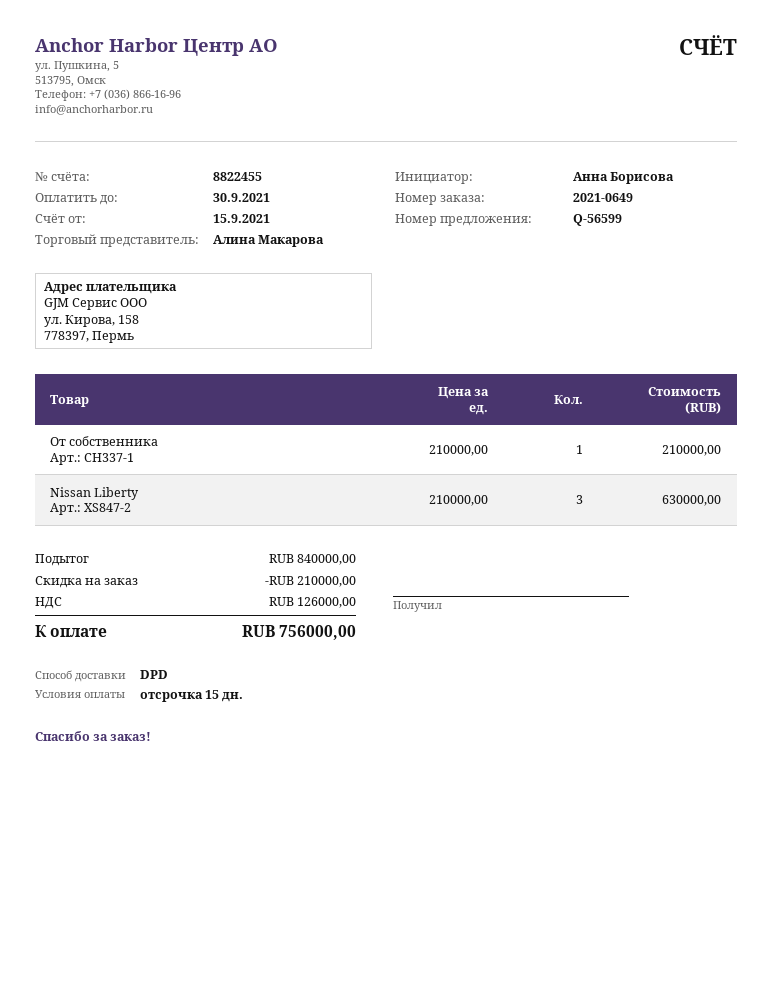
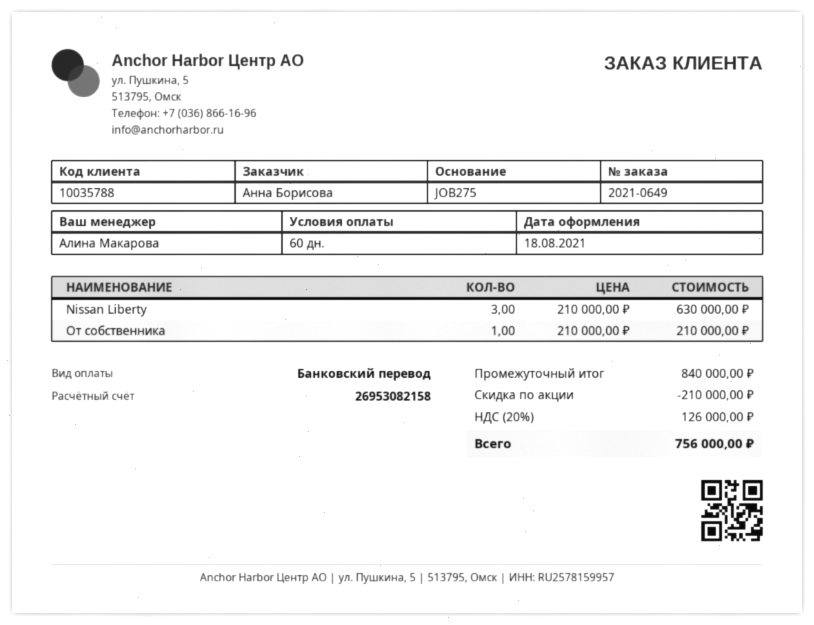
payment terms: 15 days -> 60 days

